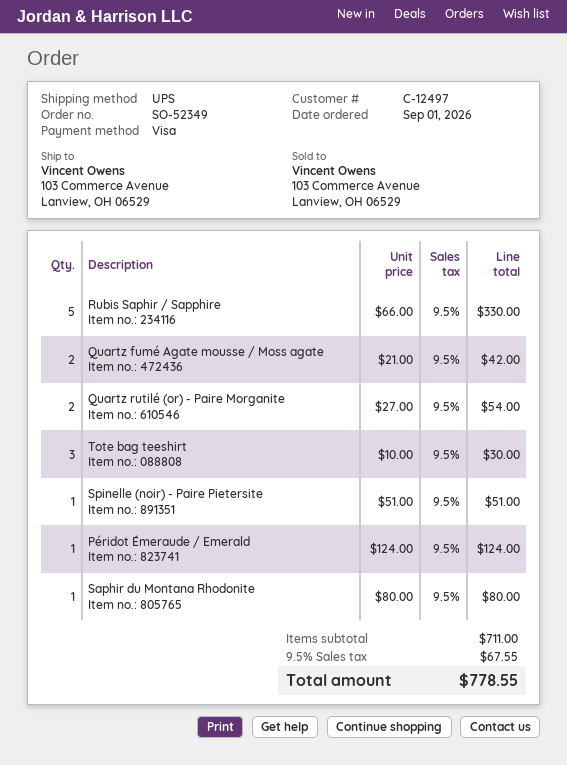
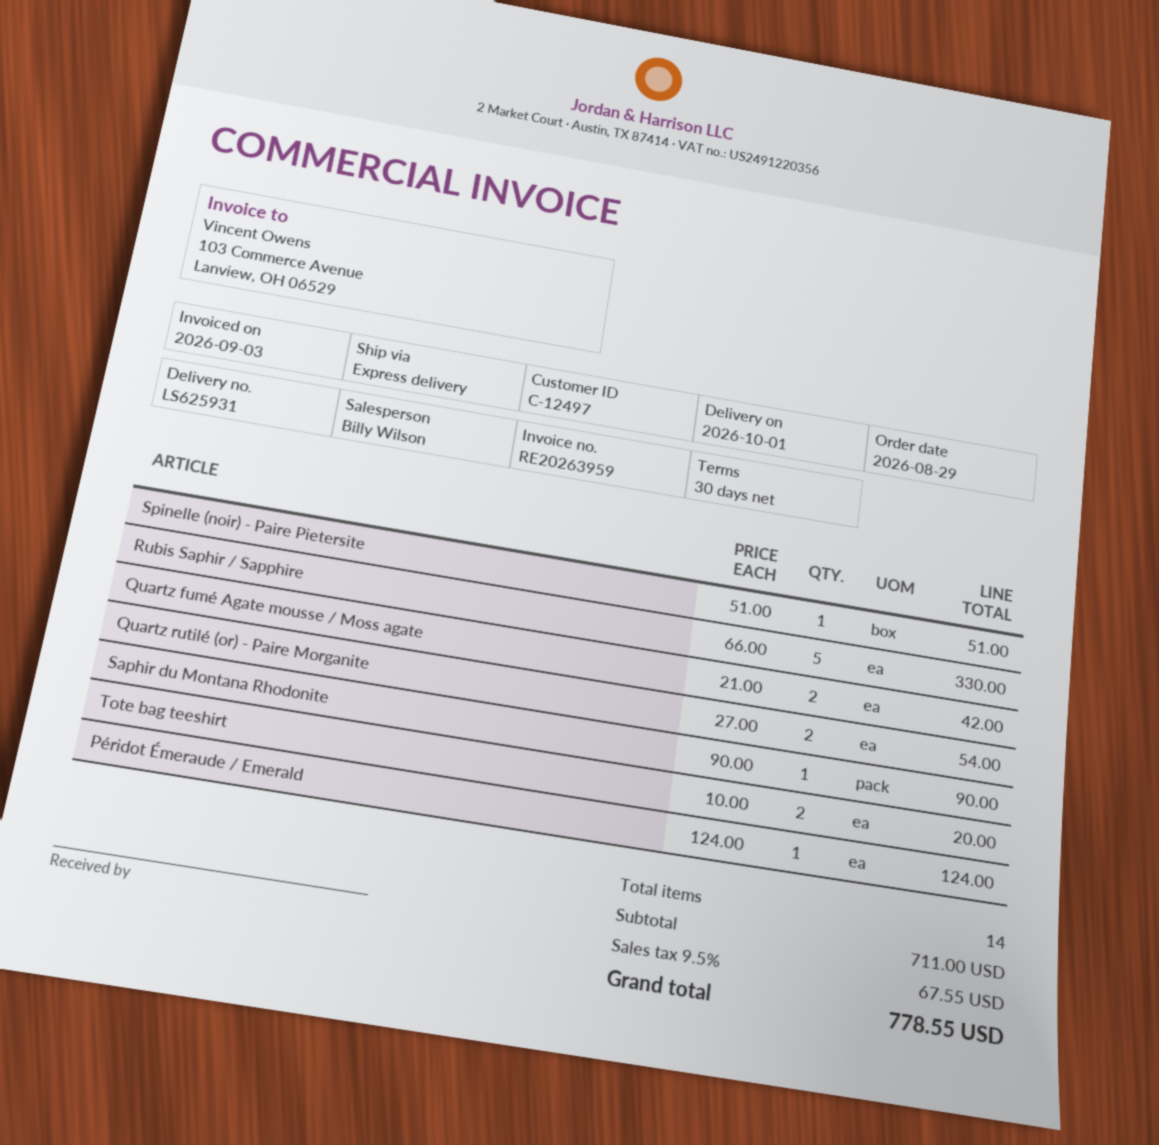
order date: 2026-09-01 -> 2026-08-29
shipping method: UPS -> express
Tote bag teeshirt: 3 x 10.00 = 30.00 -> 2 x 10.00 = 20.00
Saphir du Montana Rhodonite: 1 x 80.00 = 80.00 -> 1 x 90.00 = 90.00

